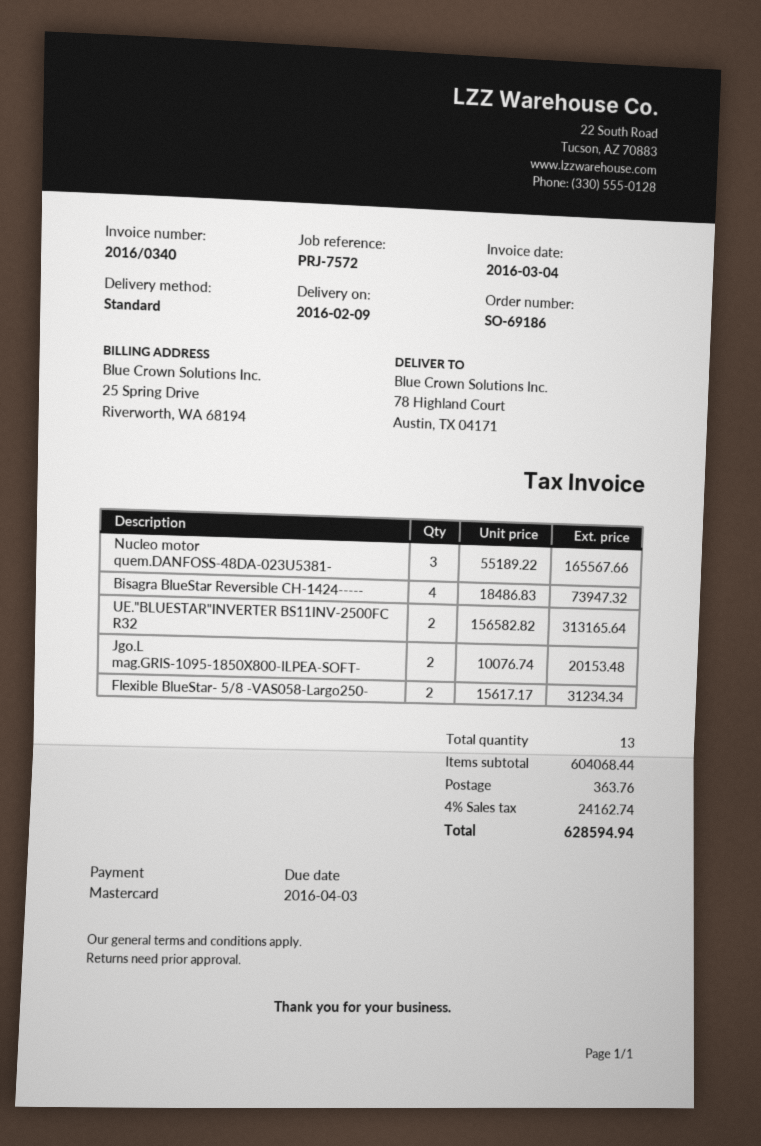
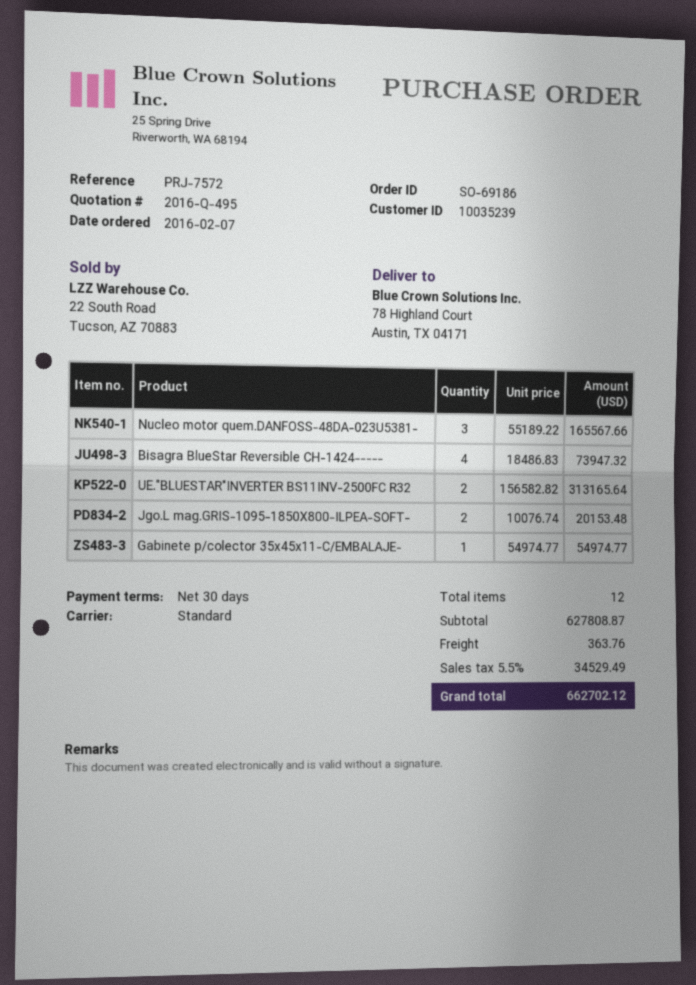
Flexible BlueStar- 5/8 -VAS058-Largo250-: 2 x 15617.17 = 31234.34 -> none
Gabinete p/colector 35x45x11-C/EMBALAJE-: none -> 1 x 54974.77 = 54974.77
total quantity: 13 -> 12
subtotal: 604068.44 -> 627808.87
tax: 4% = 24162.74 -> 5.5% = 34529.49
total: 628594.94 -> 662702.12

